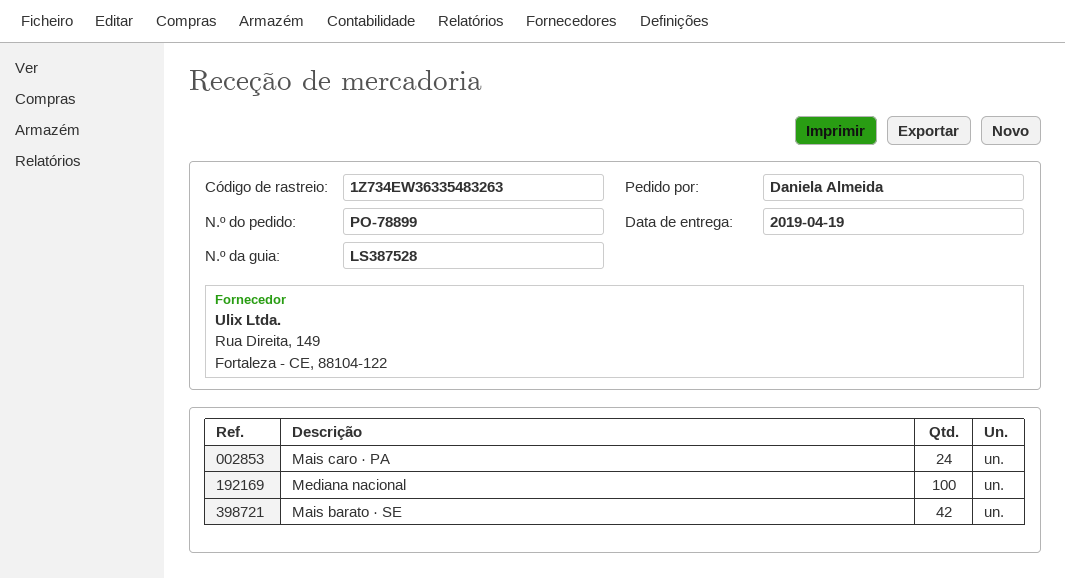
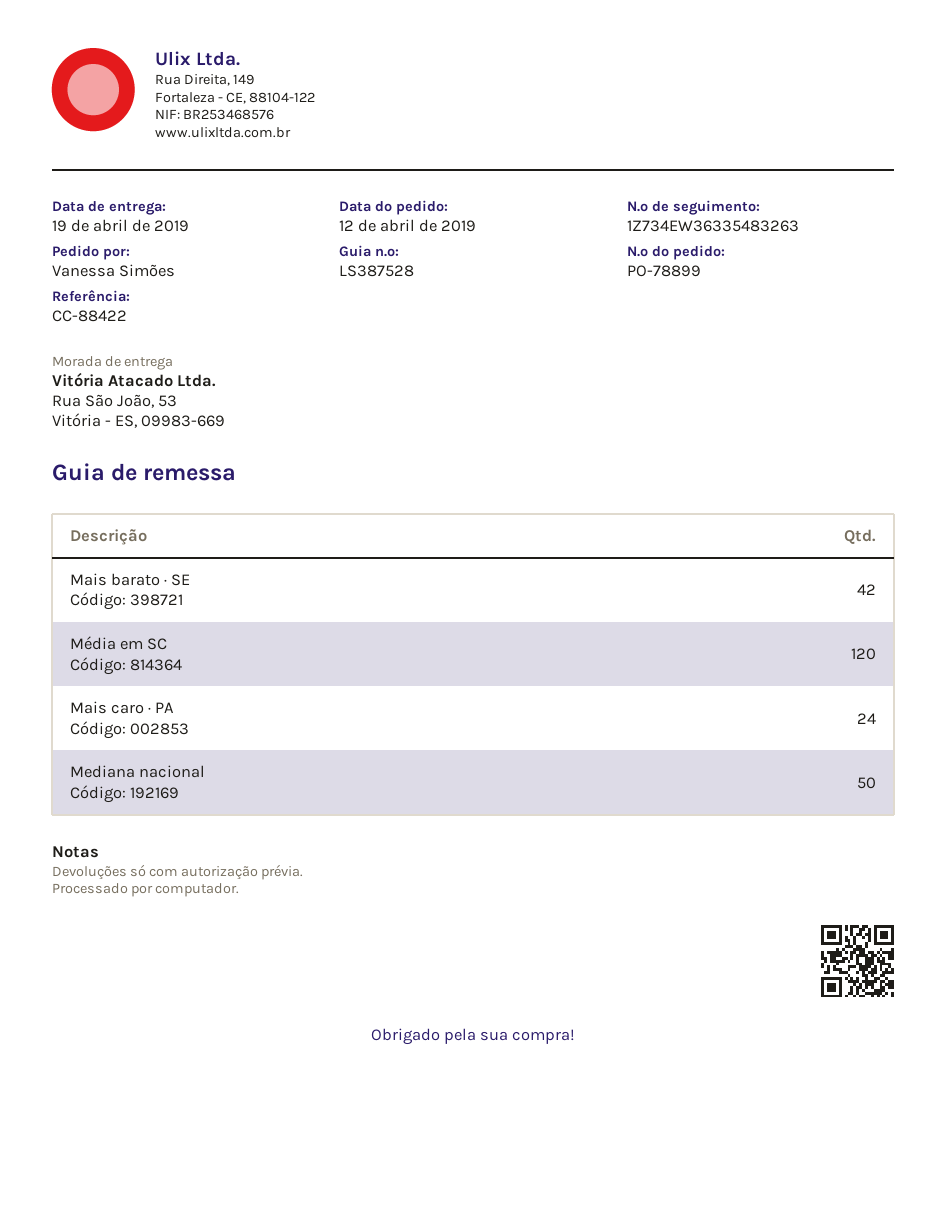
ordered by: Daniela Almeida -> Vanessa Simões
Mediana nacional: 100 -> 50
Média em SC: none -> 120

